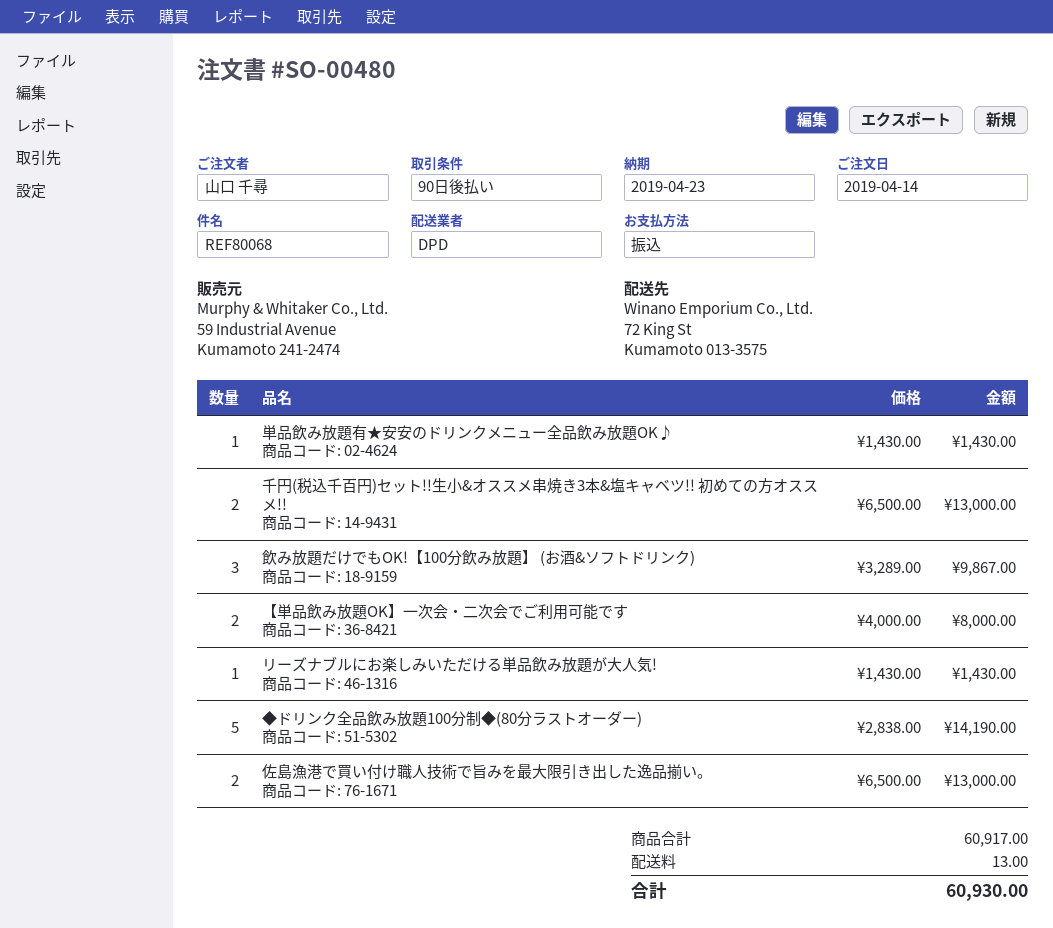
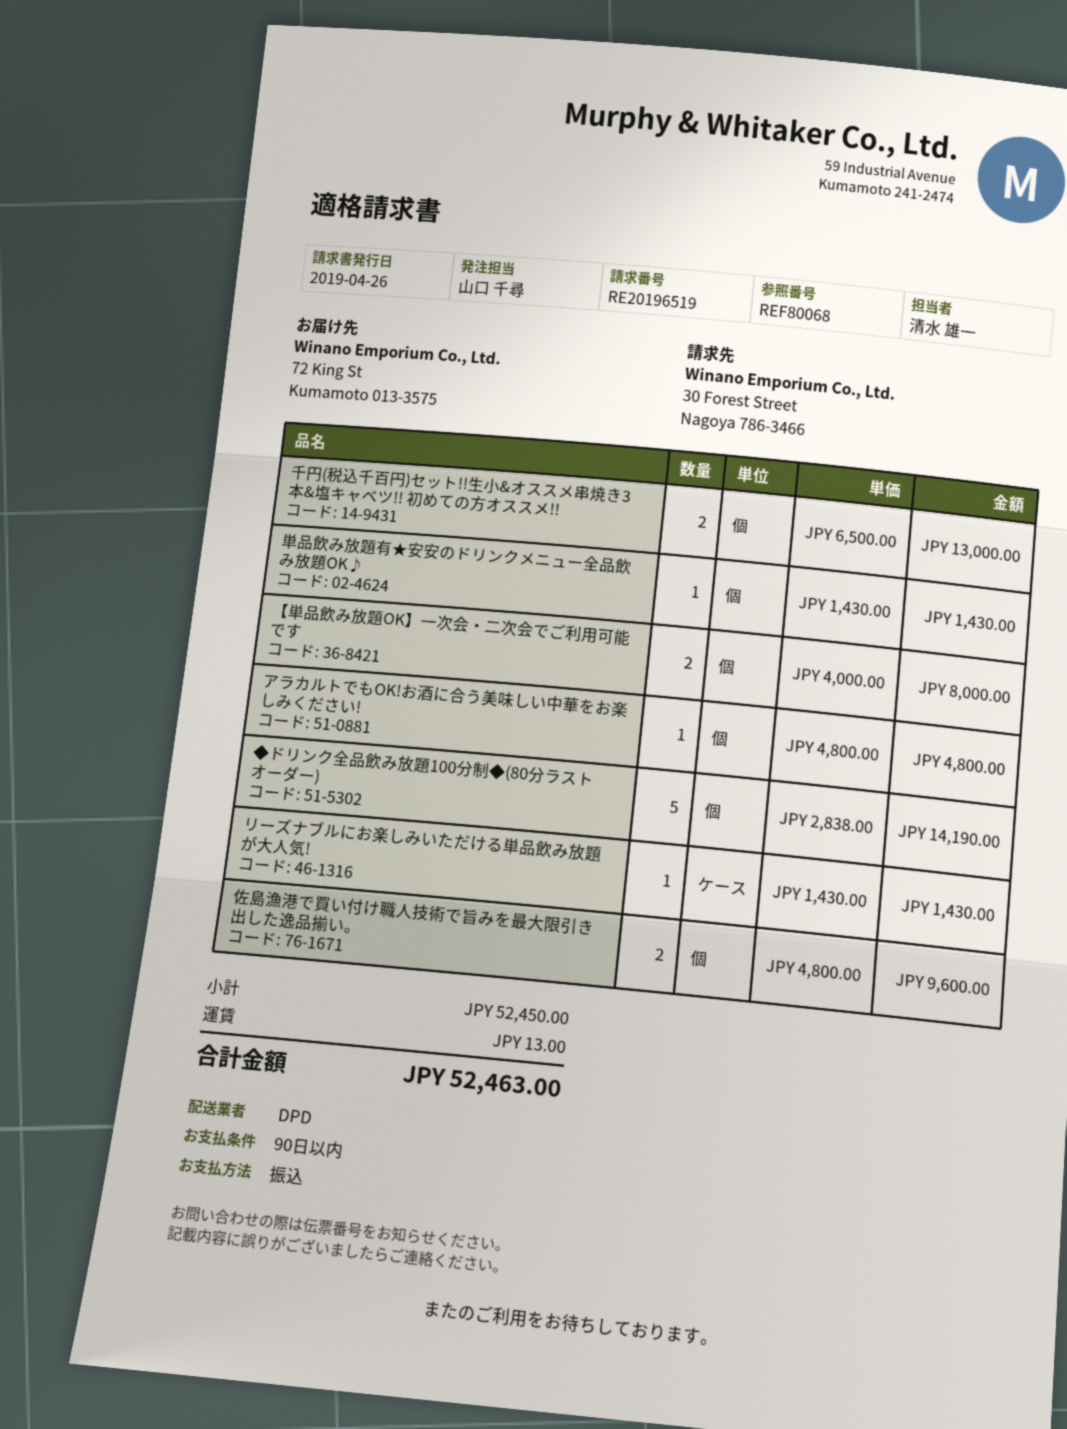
飲み放題だけでもOK!【100分飲み放題】 (お酒&ソフトドリンク): 3 x 3289.00 = 9867.00 -> none
佐島漁港で買い付け職人技術で旨みを最大限引き出した逸品揃い。: 2 x 6500.00 = 13000.00 -> 2 x 4800.00 = 9600.00
アラカルトでもOK!お酒に合う美味しい中華をお楽しみください!: none -> 1 x 4800.00 = 4800.00
subtotal: 60917.00 -> 52450.00
total: 60930.00 -> 52463.00

